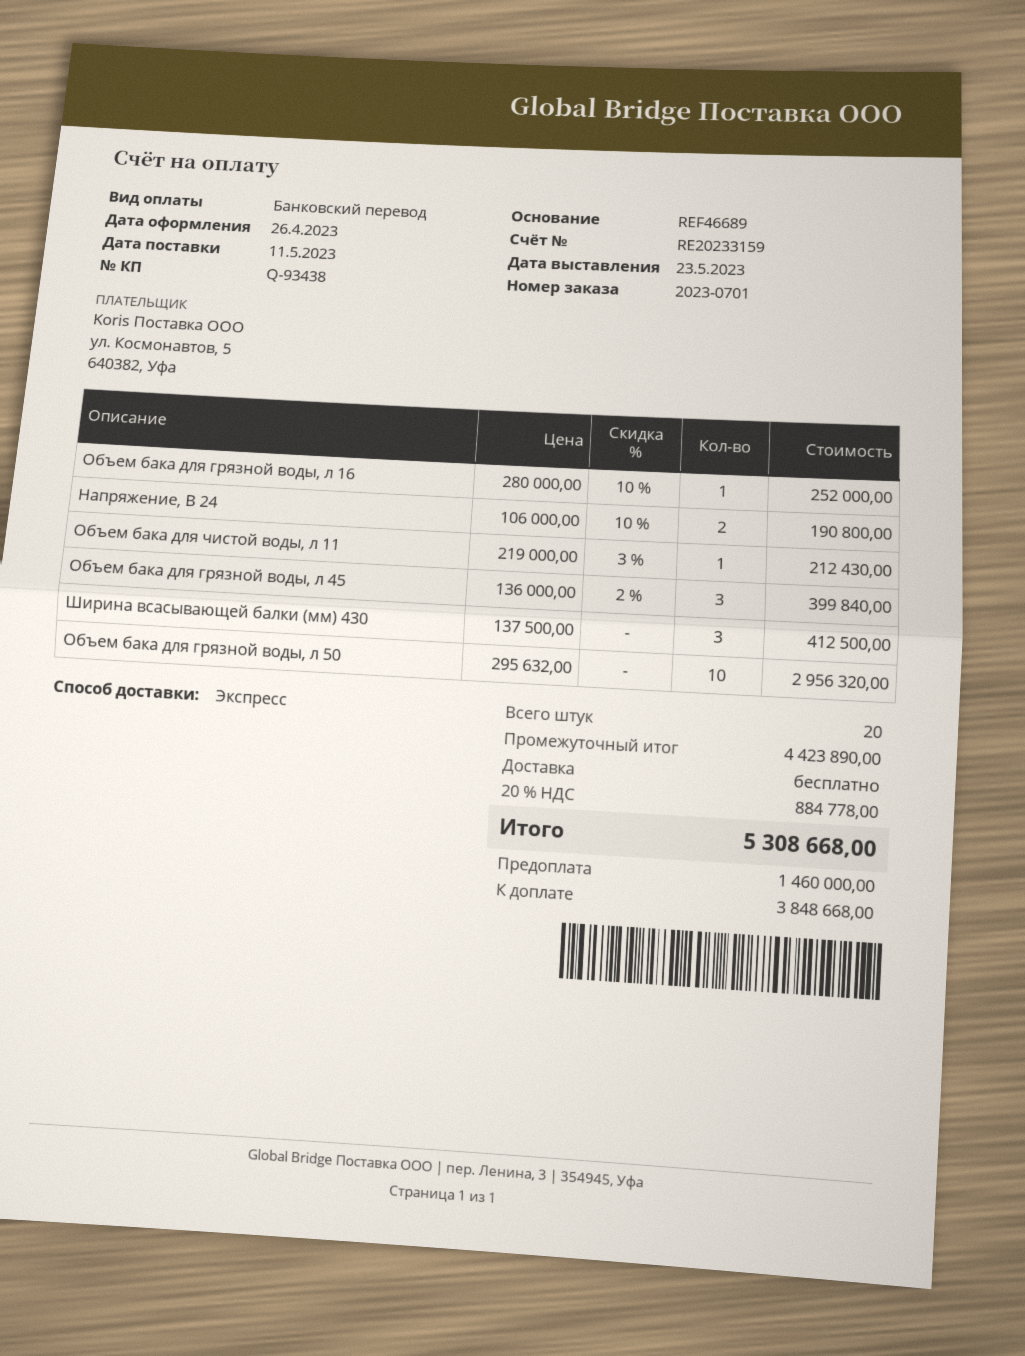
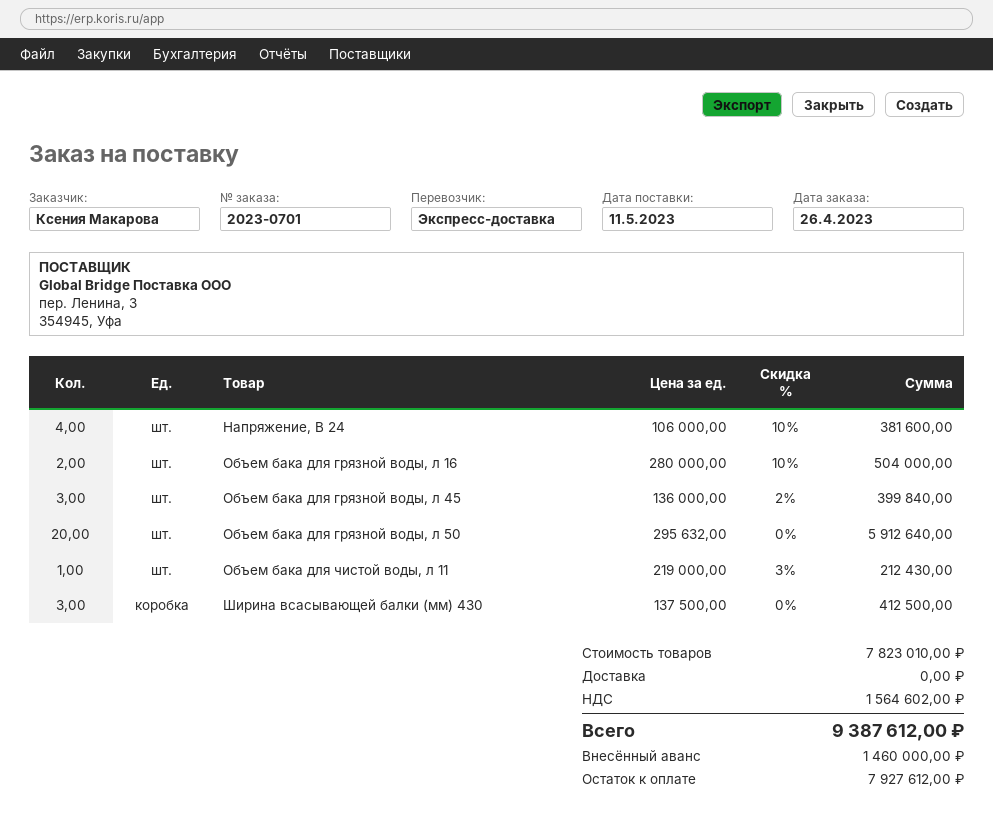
Объем бака для грязной воды, л 16: 1 x 280000.00 - 10% = 252000.00 -> 2 x 280000.00 - 10% = 504000.00
Напряжение, В 24: 2 x 106000.00 - 10% = 190800.00 -> 4 x 106000.00 - 10% = 381600.00
Объем бака для грязной воды, л 50: 10 x 295632.00 = 2956320.00 -> 20 x 295632.00 = 5912640.00
subtotal: 4423890.00 -> 7823010.00
tax: 884778.00 -> 1564602.00
total: 5308668.00 -> 9387612.00
balance: 3848668.00 -> 7927612.00

